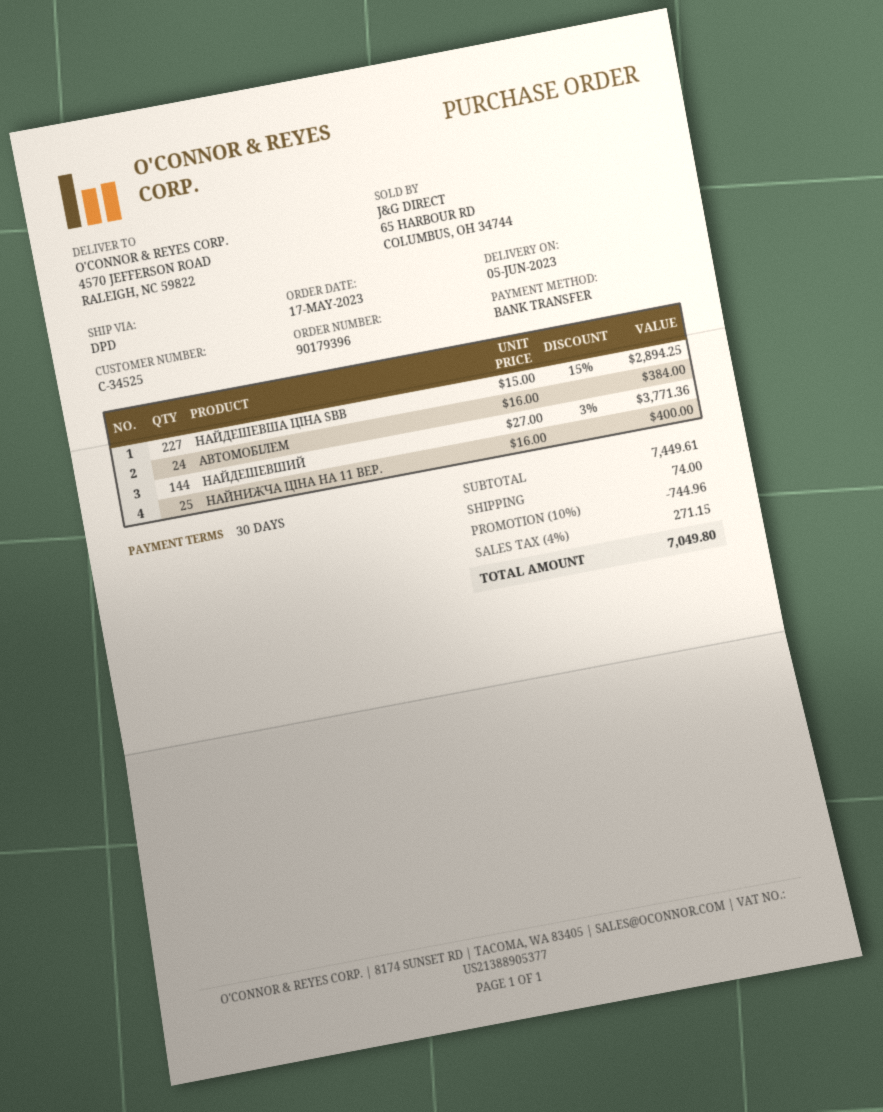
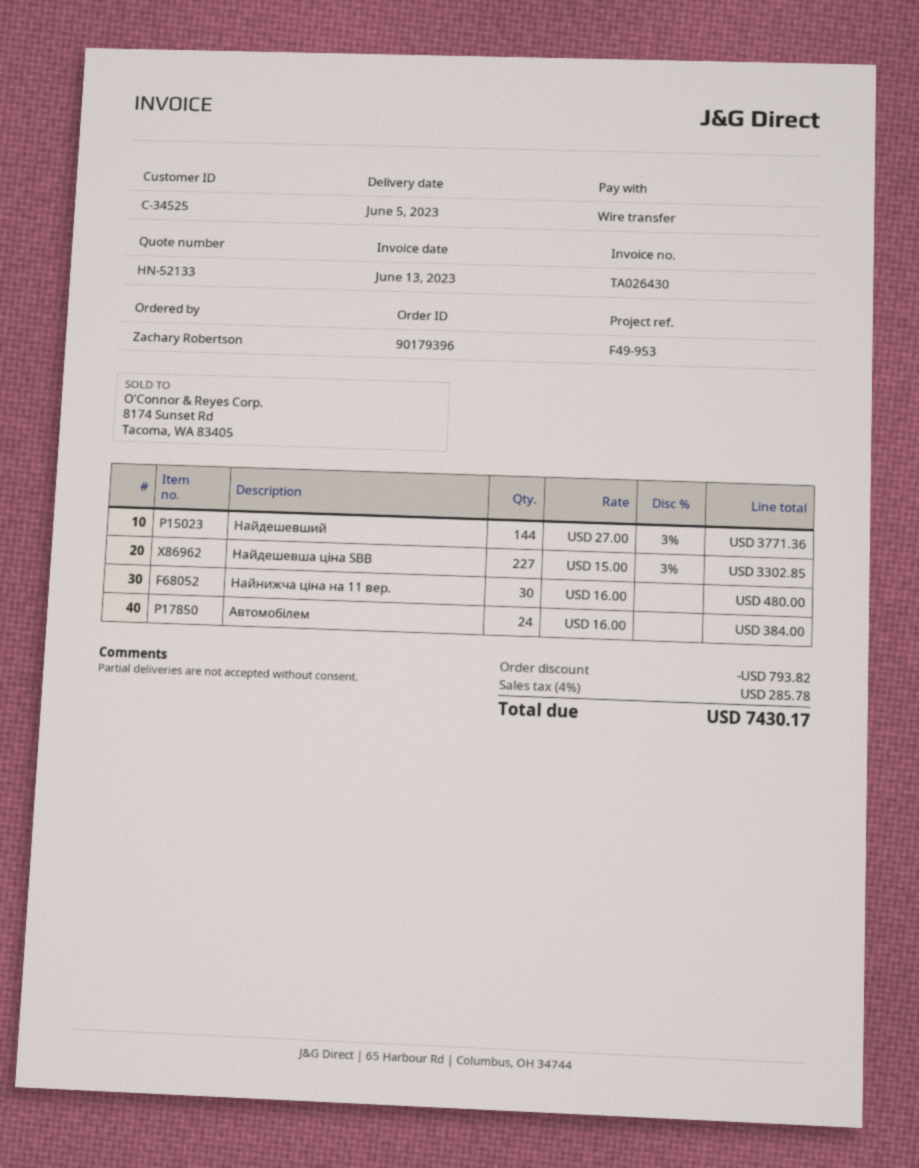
НАЙДЕШЕВША ЦІНА SBB: 227 x 15.00 - 15% = 2894.25 -> 227 x 15.00 - 3% = 3302.85
НАЙНИЖЧА ЦІНА НА 11 ВЕР.: 25 x 16.00 = 400.00 -> 30 x 16.00 = 480.00
discount: 744.96 -> 793.82
shipping: 74.00 -> none
tax: 4% = 271.15 -> 4% = 285.78
total: 7049.80 -> 7430.17

